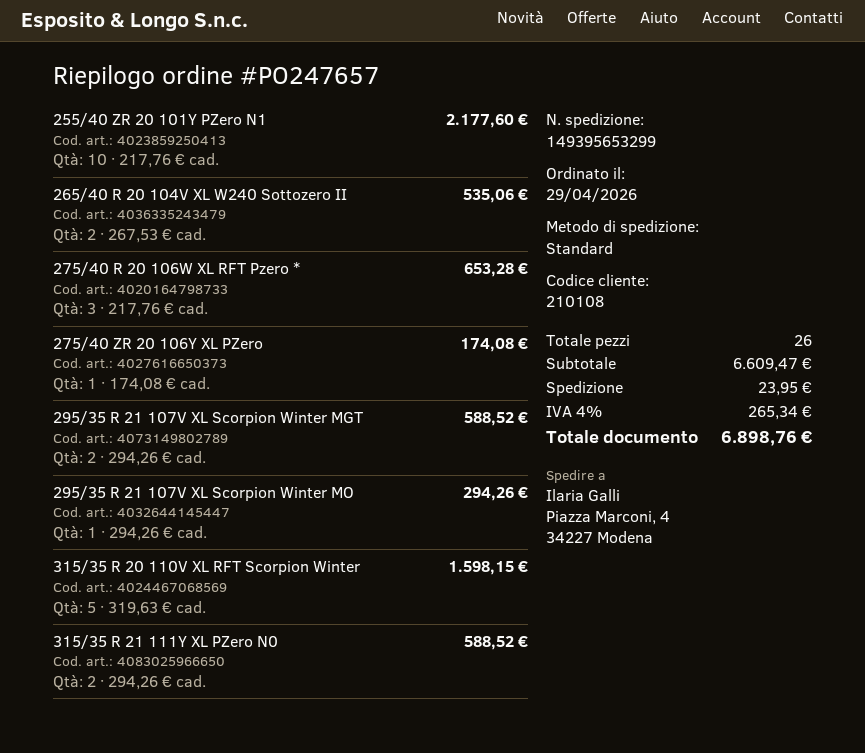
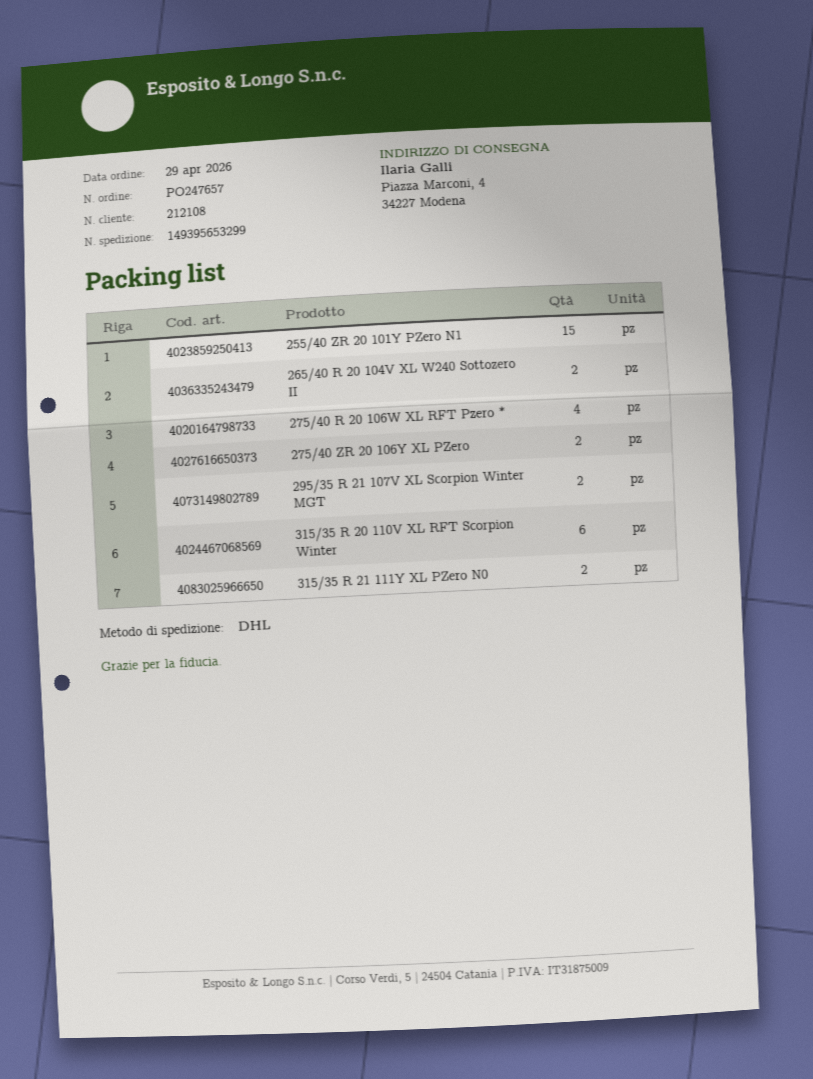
customer number: 210108 -> 212108
shipping method: standard -> DHL
255/40 ZR 20 101Y PZero N1: 10 -> 15
275/40 R 20 106W XL RFT Pzero *: 3 -> 4
275/40 ZR 20 106Y XL PZero: 1 -> 2
295/35 R 21 107V XL Scorpion Winter MO: 1 -> none
315/35 R 20 110V XL RFT Scorpion Winter: 5 -> 6

